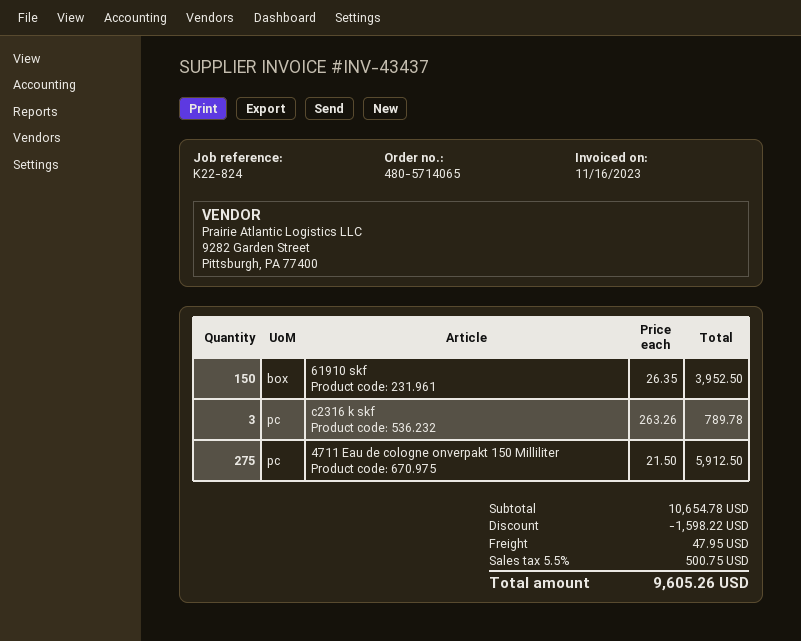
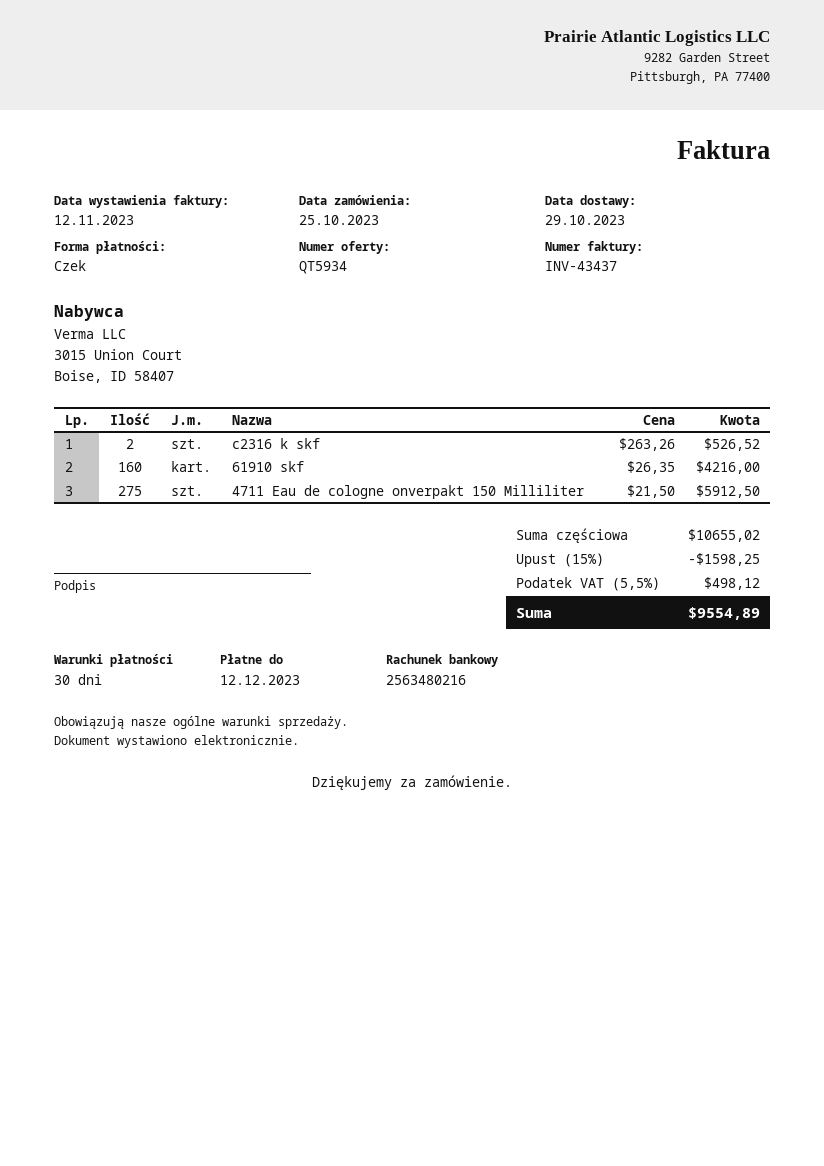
invoice date: 2023-11-16 -> 2023-11-12
61910 skf: 150 x 26.35 = 3952.50 -> 160 x 26.35 = 4216.00
c2316 k skf: 3 x 263.26 = 789.78 -> 2 x 263.26 = 526.52
subtotal: 10654.78 -> 10655.02
discount: 1598.22 -> 1598.25
shipping: 47.95 -> none
tax: 5.5% = 500.75 -> 5.5% = 498.12
total: 9605.26 -> 9554.89

